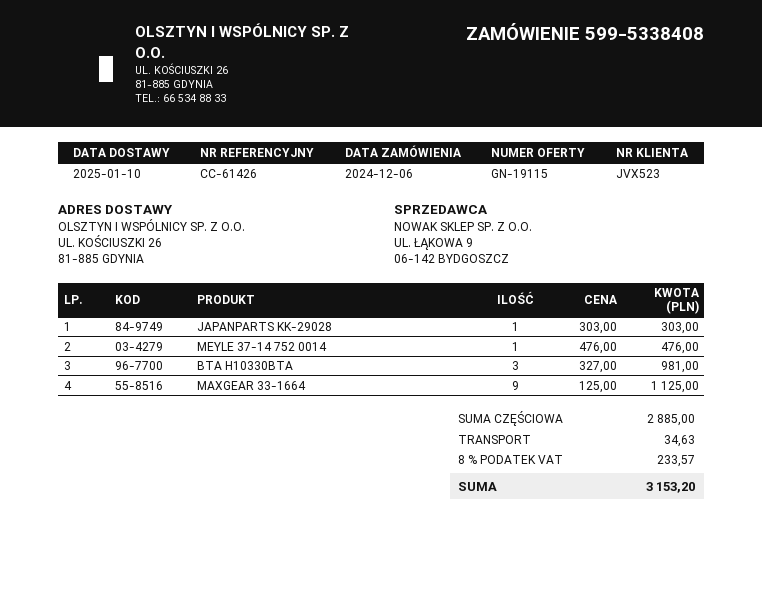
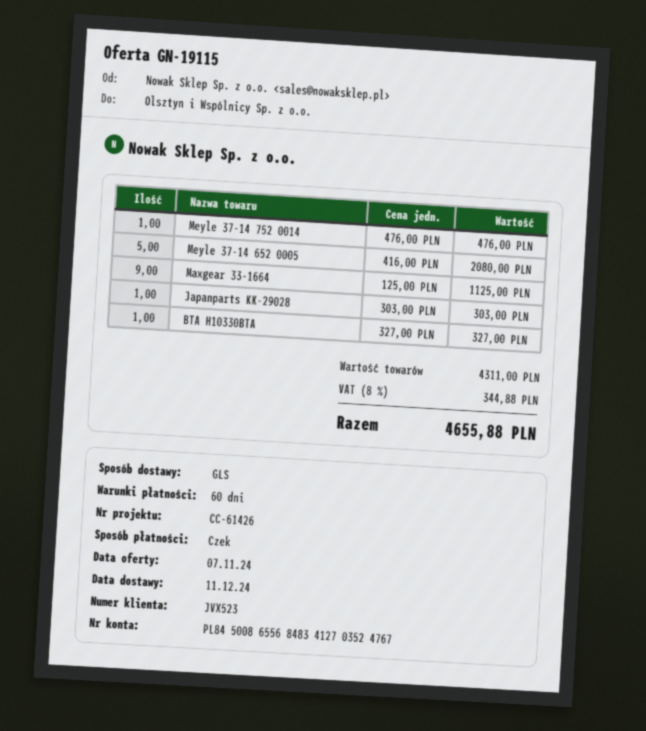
delivery date: 2025-01-10 -> 2024-12-11
BTA H10330BTA: 3 x 327.00 = 981.00 -> 1 x 327.00 = 327.00
Meyle 37-14 652 0005: none -> 5 x 416.00 = 2080.00
subtotal: 2885.00 -> 4311.00
shipping: 34.63 -> none
tax: 8% = 233.57 -> 8% = 344.88
total: 3153.20 -> 4655.88

